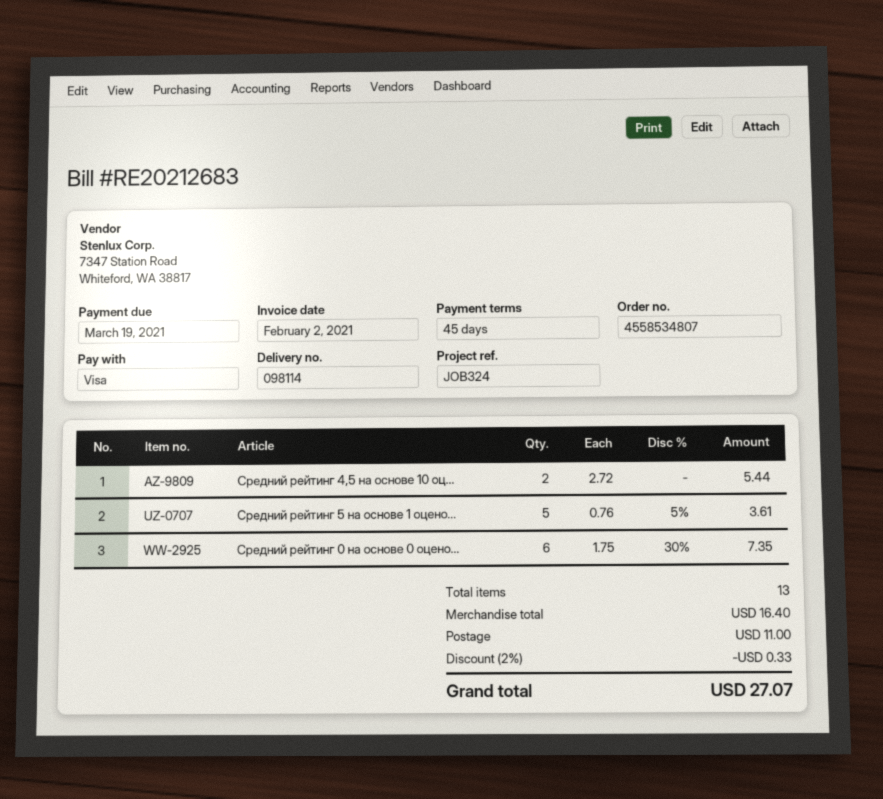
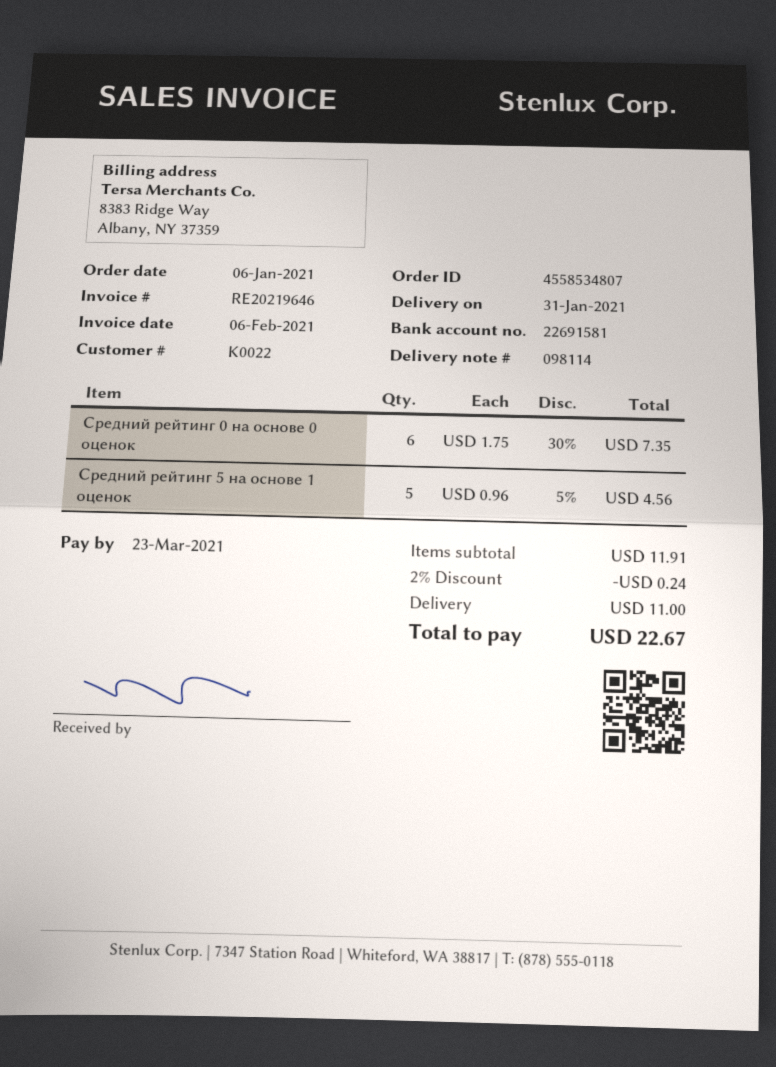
invoice number: RE20212683 -> RE20219646
invoice date: 2021-02-02 -> 2021-02-06
due date: 2021-03-19 -> 2021-03-23
Средний рейтинг 4,5 на основе 10 оц...: 2 x 2.72 = 5.44 -> none
Средний рейтинг 5 на основе 1 оцено...: 5 x 0.76 - 5% = 3.61 -> 5 x 0.96 - 5% = 4.56
subtotal: 16.40 -> 11.91
discount: 2% = 0.33 -> 2% = 0.24
total: 27.07 -> 22.67

